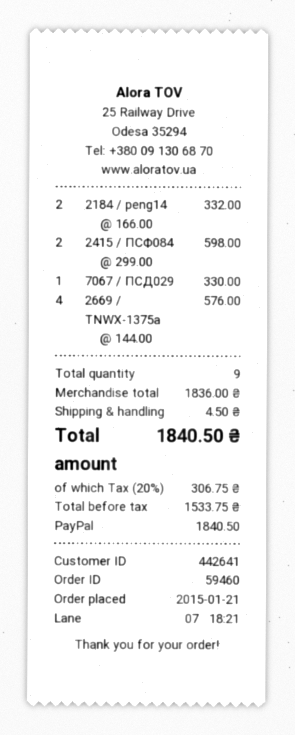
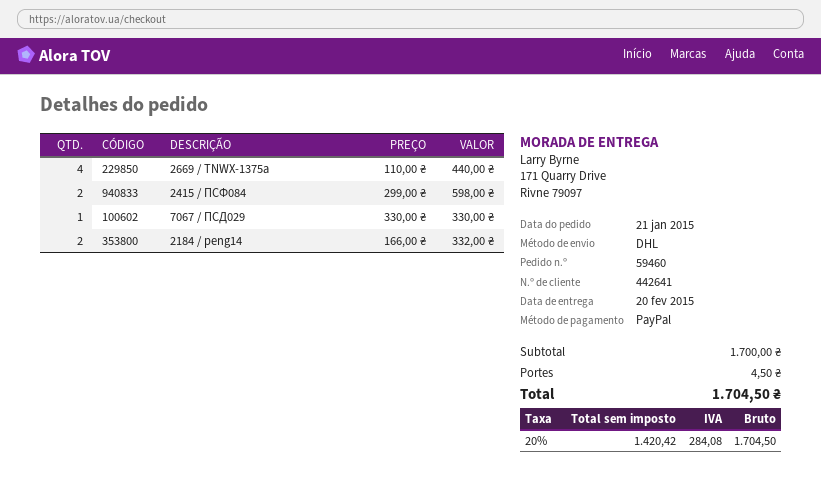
2669 / TNWX-1375a: 4 x 144.00 = 576.00 -> 4 x 110.00 = 440.00
subtotal: 1836.00 -> 1700.00
net: 1533.75 -> 1420.42
tax: 20% = 306.75 -> 20% = 284.08
total: 1840.50 -> 1704.50

